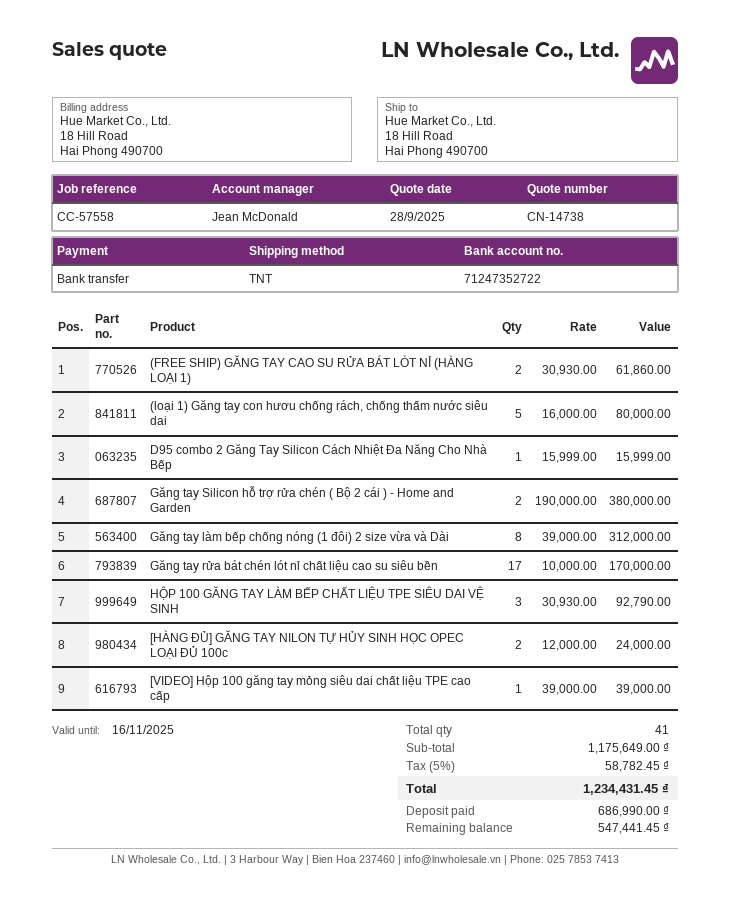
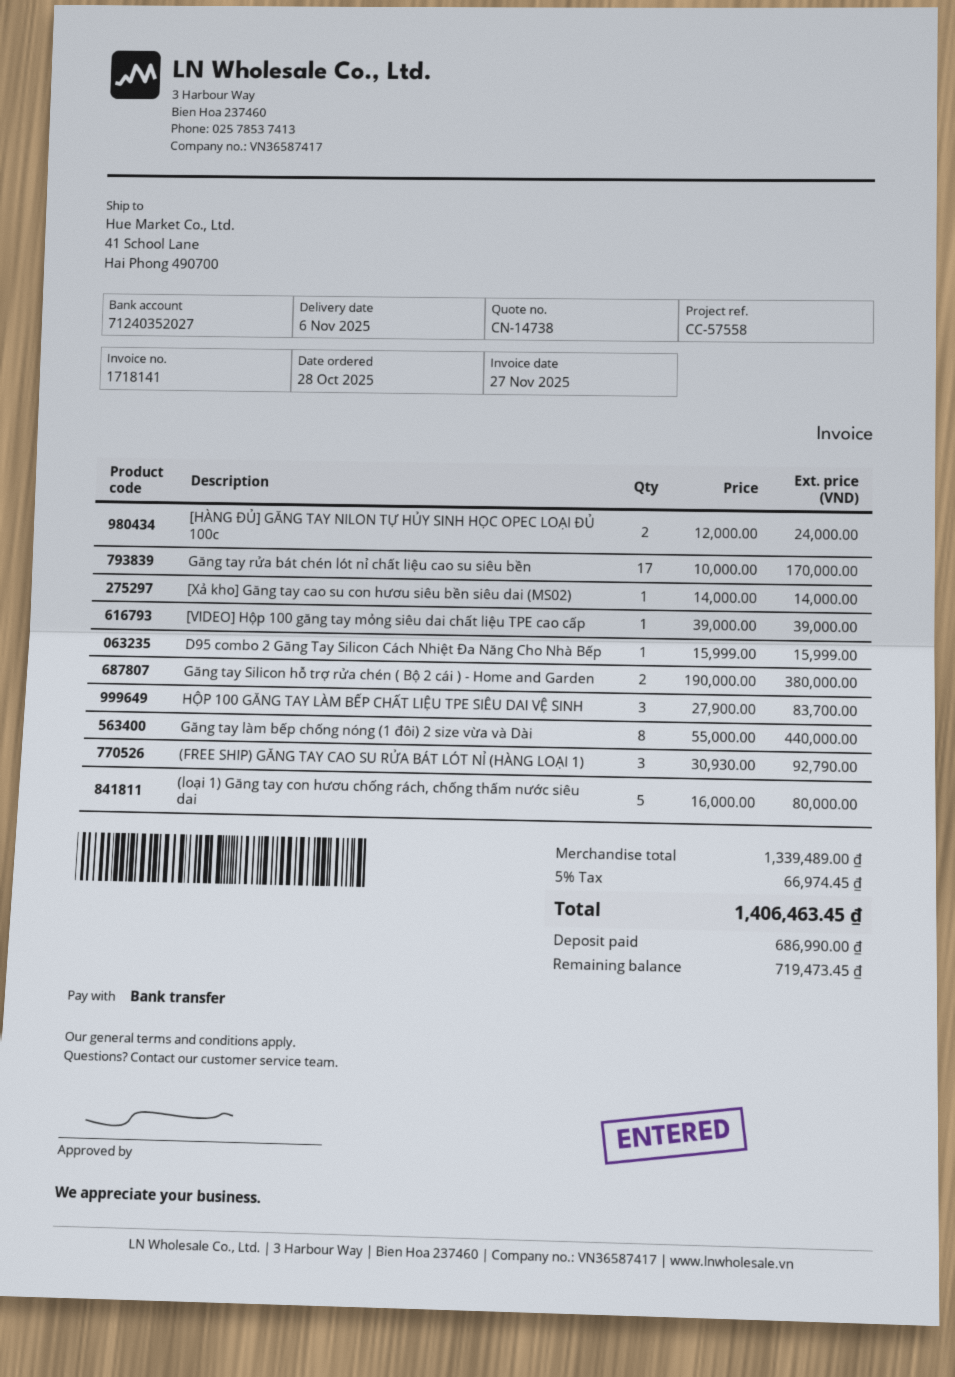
bank account: 71247352722 -> 71240352027
ship to: 18 Hill Road, Hai Phong 490700 -> 41 School Lane, Hai Phong 490700
(FREE SHIP) GĂNG TAY CAO SU RỬA BÁT LÓT NỈ (HÀNG LOẠI 1): 2 x 30930.00 = 61860.00 -> 3 x 30930.00 = 92790.00
Găng tay làm bếp chống nóng (1 đôi) 2 size vừa và Dài: 8 x 39000.00 = 312000.00 -> 8 x 55000.00 = 440000.00
HỘP 100 GĂNG TAY LÀM BẾP CHẤT LIỆU TPE SIÊU DAI VỆ SINH: 3 x 30930.00 = 92790.00 -> 3 x 27900.00 = 83700.00
[Xả kho] Găng tay cao su con hươu siêu bền siêu dai (MS02): none -> 1 x 14000.00 = 14000.00
subtotal: 1175649.00 -> 1339489.00
tax: 5% = 58782.45 -> 5% = 66974.45
total: 1234431.45 -> 1406463.45
balance: 547441.45 -> 719473.45

